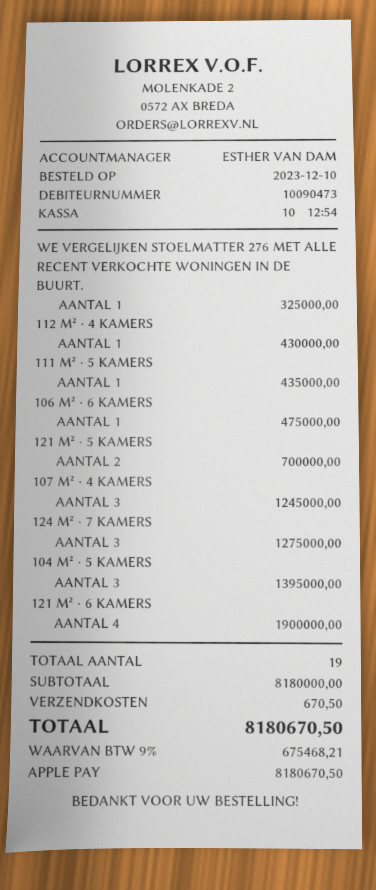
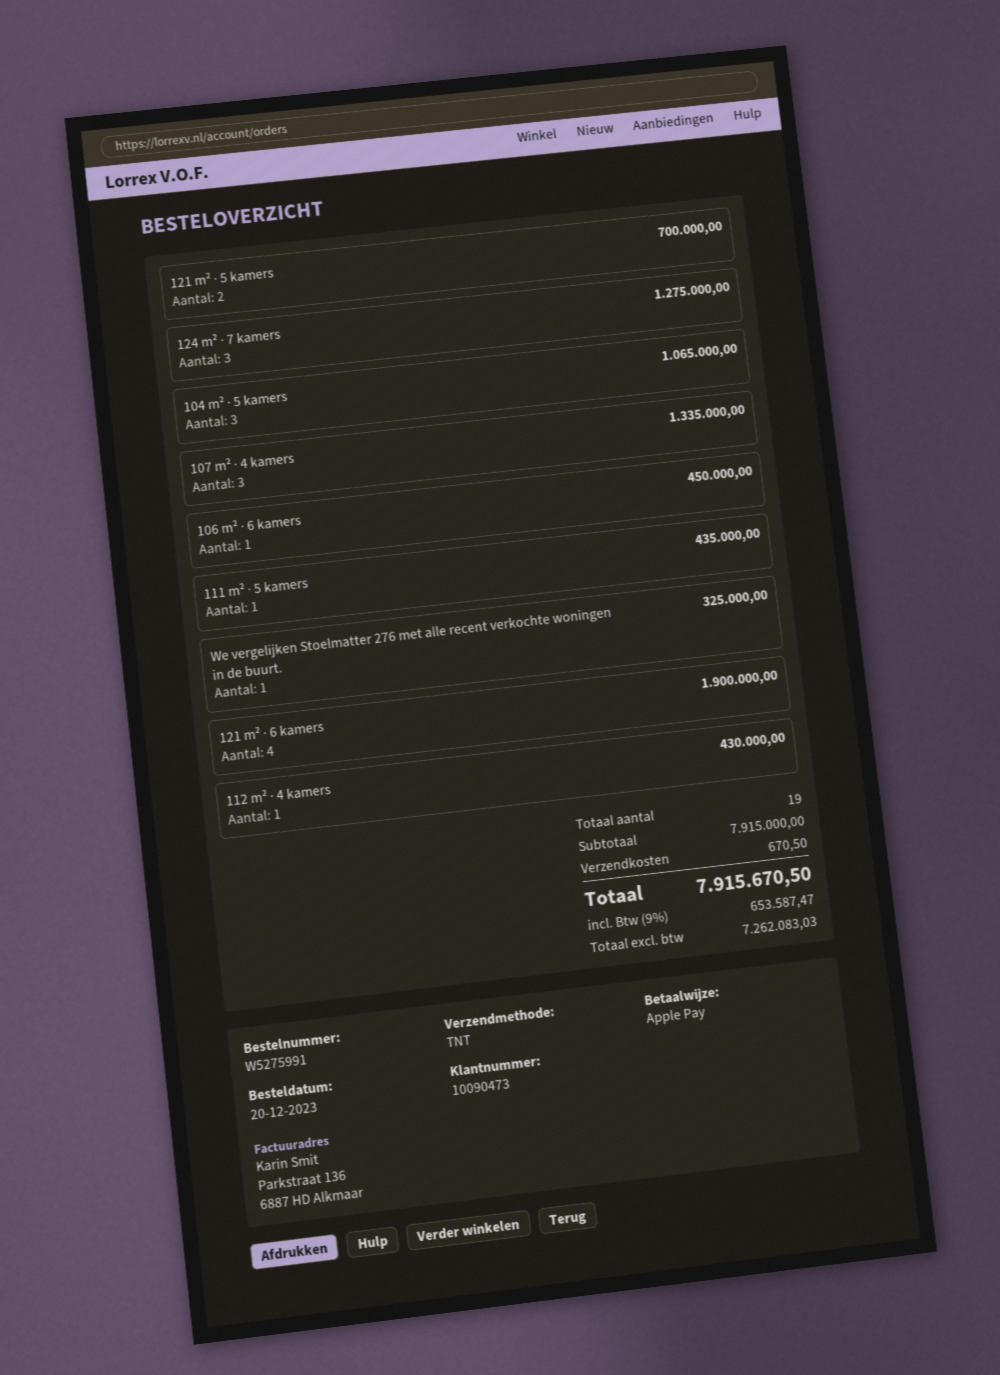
order date: 2023-12-10 -> 2023-12-20
106 M² · 6 KAMERS: 1 for 475000.00 -> 1 for 450000.00
107 M² · 4 KAMERS: 3 for 1245000.00 -> 3 for 1335000.00
104 M² · 5 KAMERS: 3 for 1395000.00 -> 3 for 1065000.00
subtotal: 8180000.00 -> 7915000.00
tax: 9% = 675468.21 -> 9% = 653587.47
total: 8180670.50 -> 7915670.50

